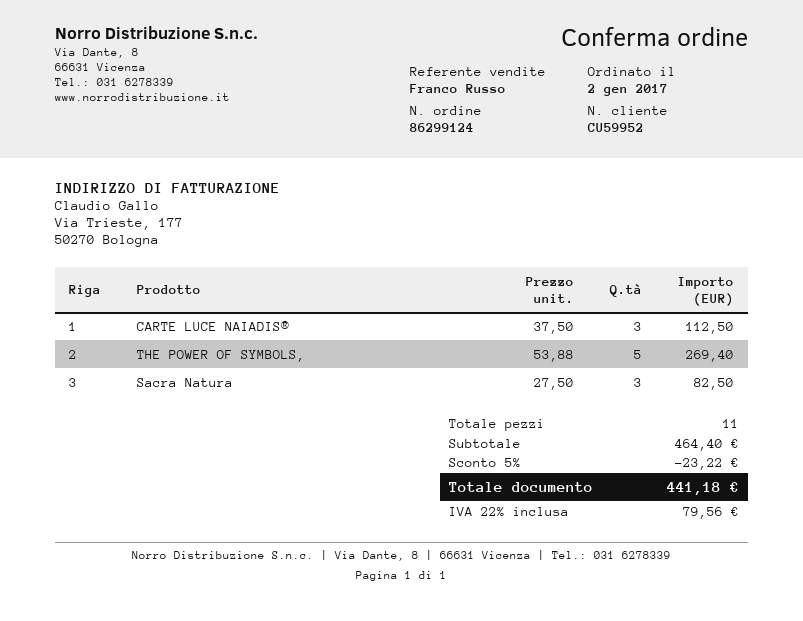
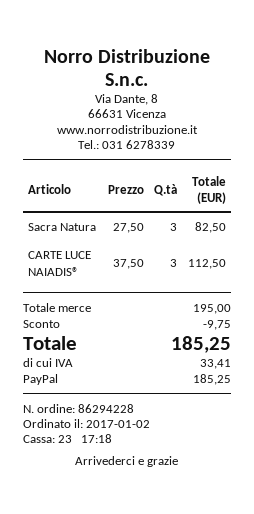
order number: 86299124 -> 86294228
THE POWER OF SYMBOLS,: 5 x 53.88 = 269.40 -> none
subtotal: 464.40 -> 195.00
discount: 23.22 -> 9.75
tax: 79.56 -> 33.41
total: 441.18 -> 185.25

